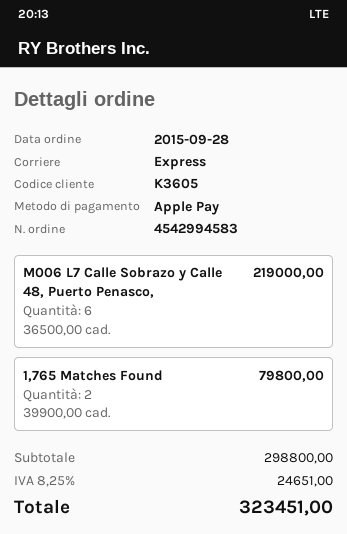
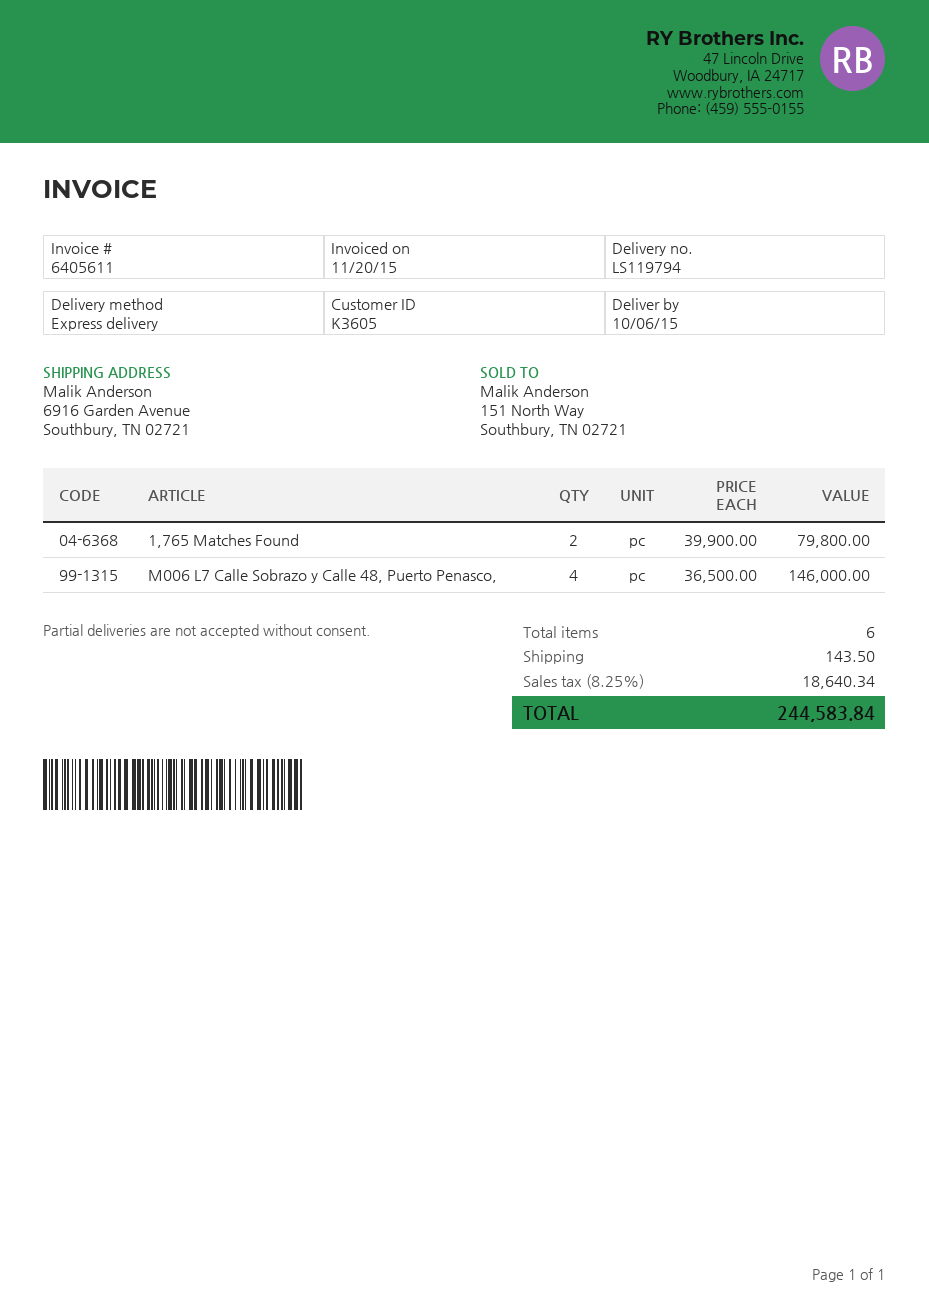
M006 L7 Calle Sobrazo y Calle 48, Puerto Penasco,: 6 x 36500.00 = 219000.00 -> 4 x 36500.00 = 146000.00
shipping: none -> 143.50
tax: 8.25% = 24651.00 -> 8.25% = 18640.34
total: 323451.00 -> 244583.84

